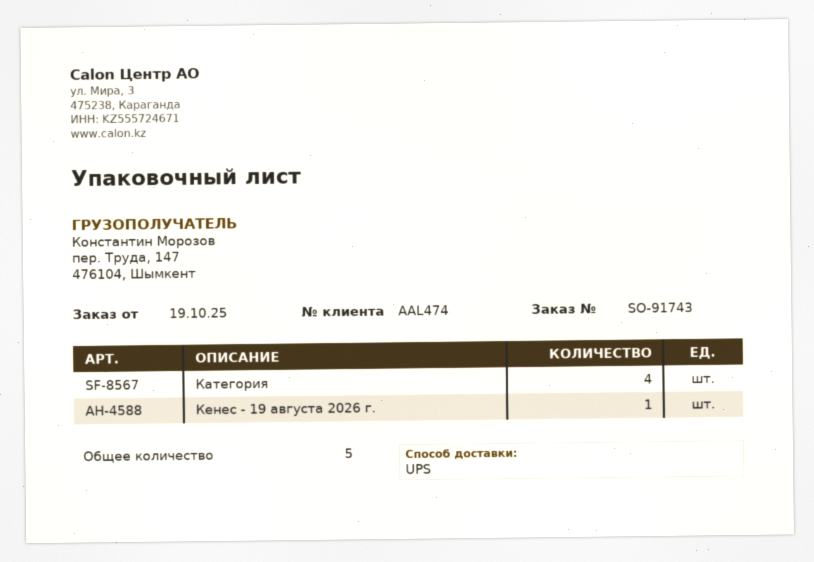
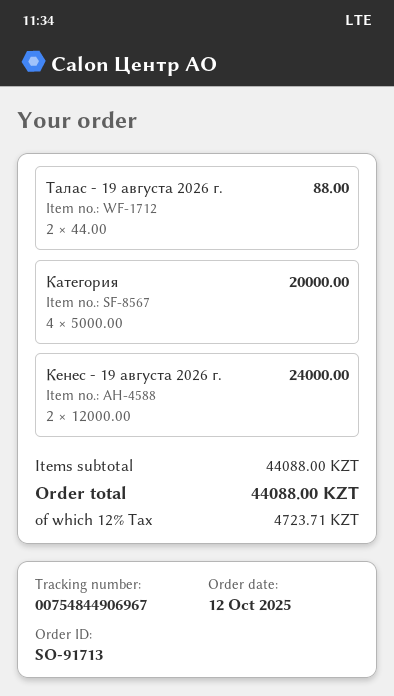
order number: SO-91743 -> SO-91713
order date: 2025-10-19 -> 2025-10-12
Кенес - 19 августа 2026 г.: 1 -> 2
Талас - 19 августа 2026 г.: none -> 2

